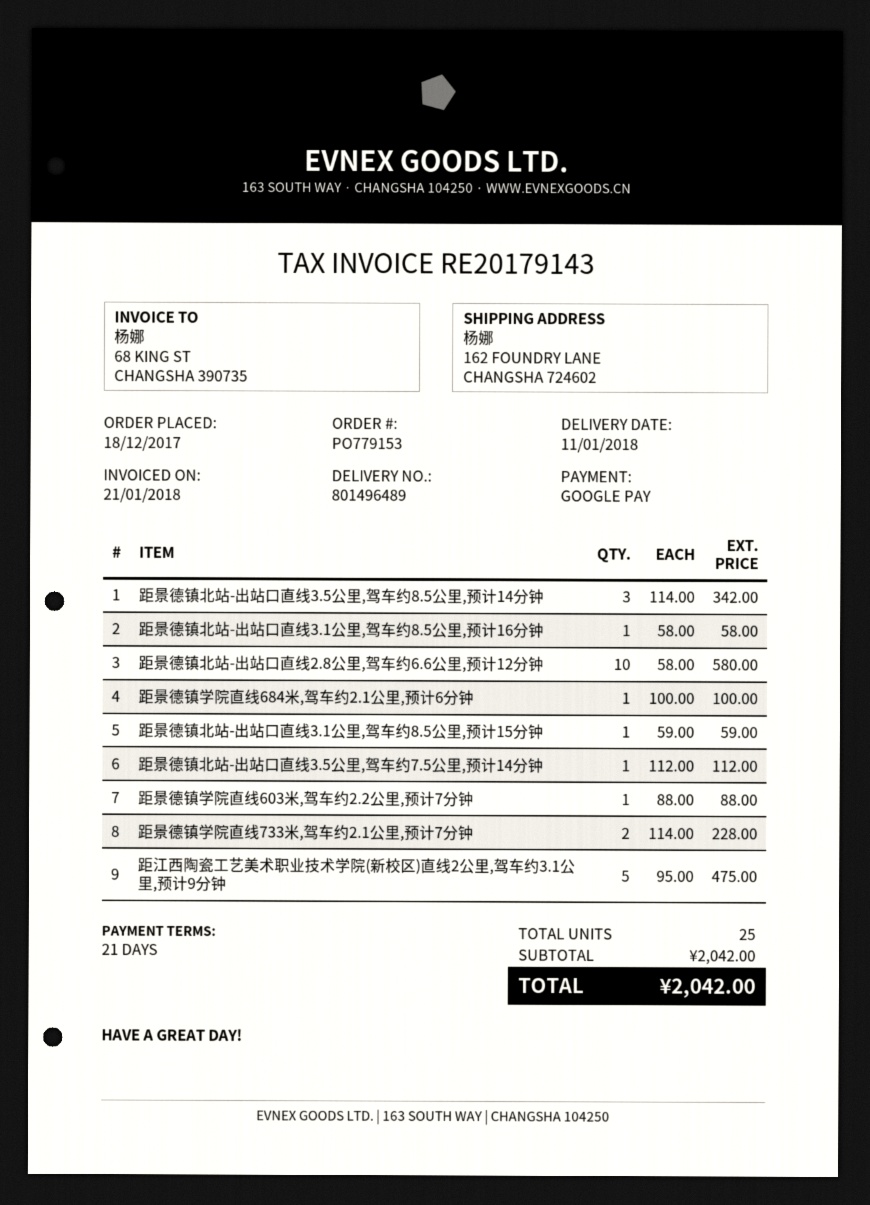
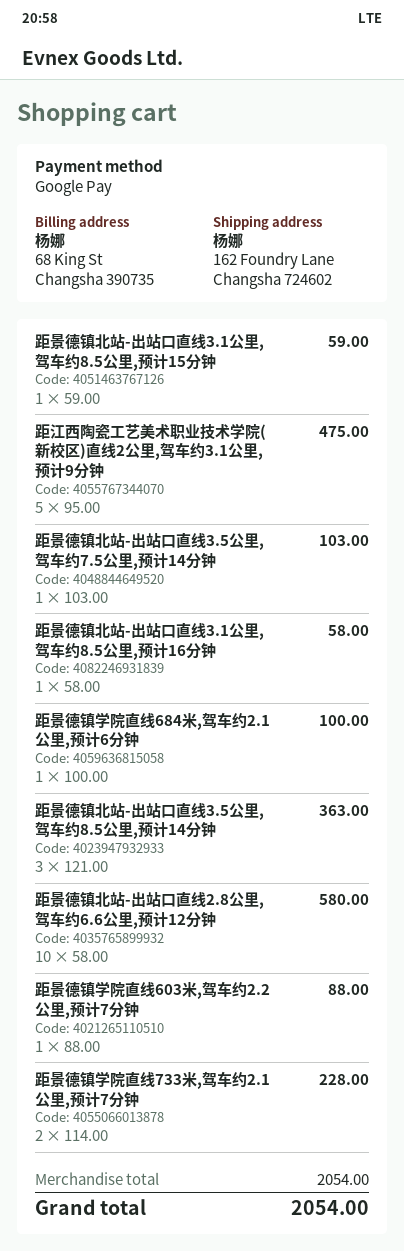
距景德镇北站-出站口直线3.5公里,驾车约8.5公里,预计14分钟: 3 x 114.00 = 342.00 -> 3 x 121.00 = 363.00
距景德镇北站-出站口直线3.5公里,驾车约7.5公里,预计14分钟: 1 x 112.00 = 112.00 -> 1 x 103.00 = 103.00
subtotal: 2042.00 -> 2054.00
total: 2042.00 -> 2054.00

